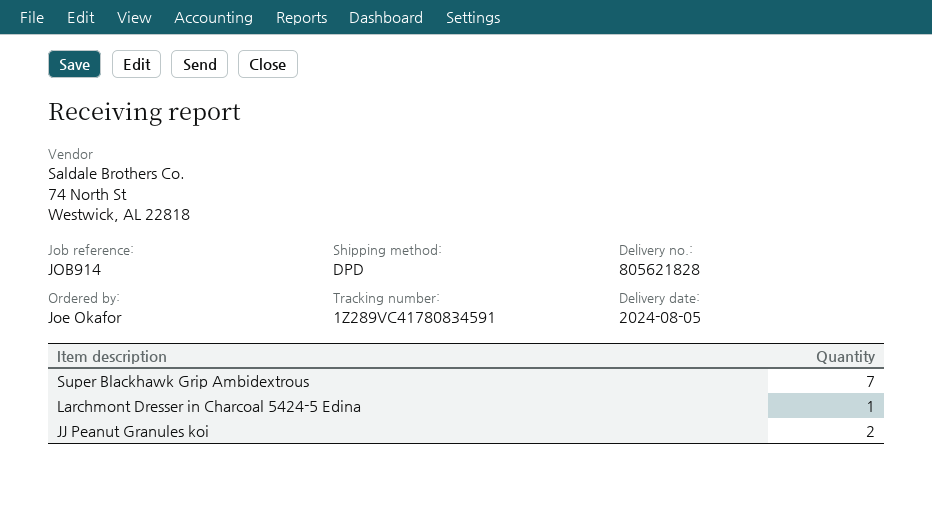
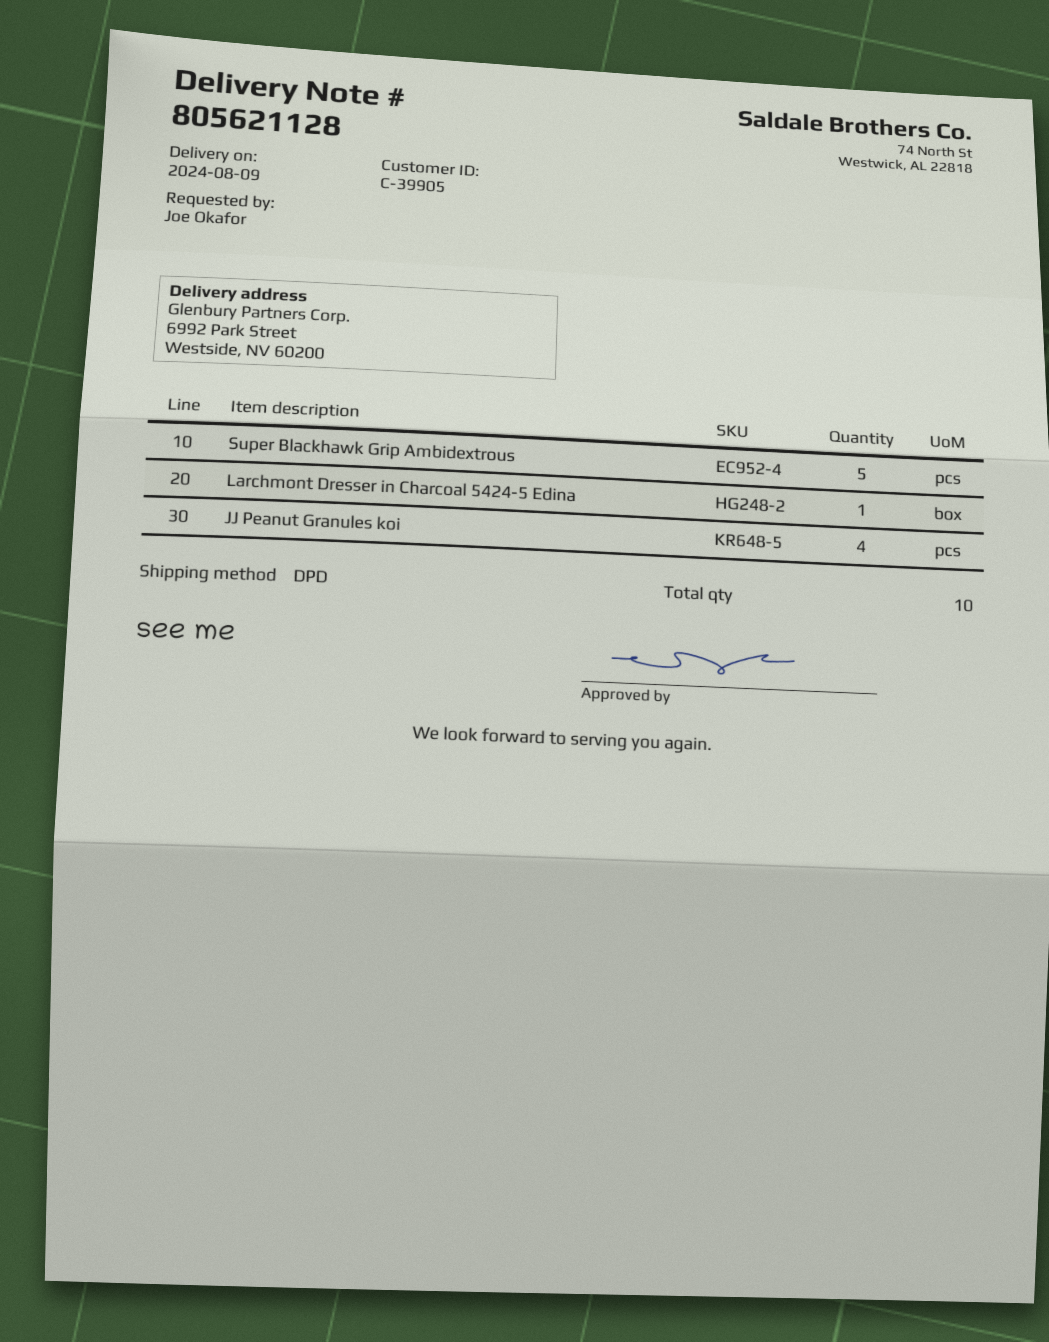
delivery note number: 805621828 -> 805621128
delivery date: 2024-08-05 -> 2024-08-09
Super Blackhawk Grip Ambidextrous: 7 -> 5
JJ Peanut Granules koi: 2 -> 4

